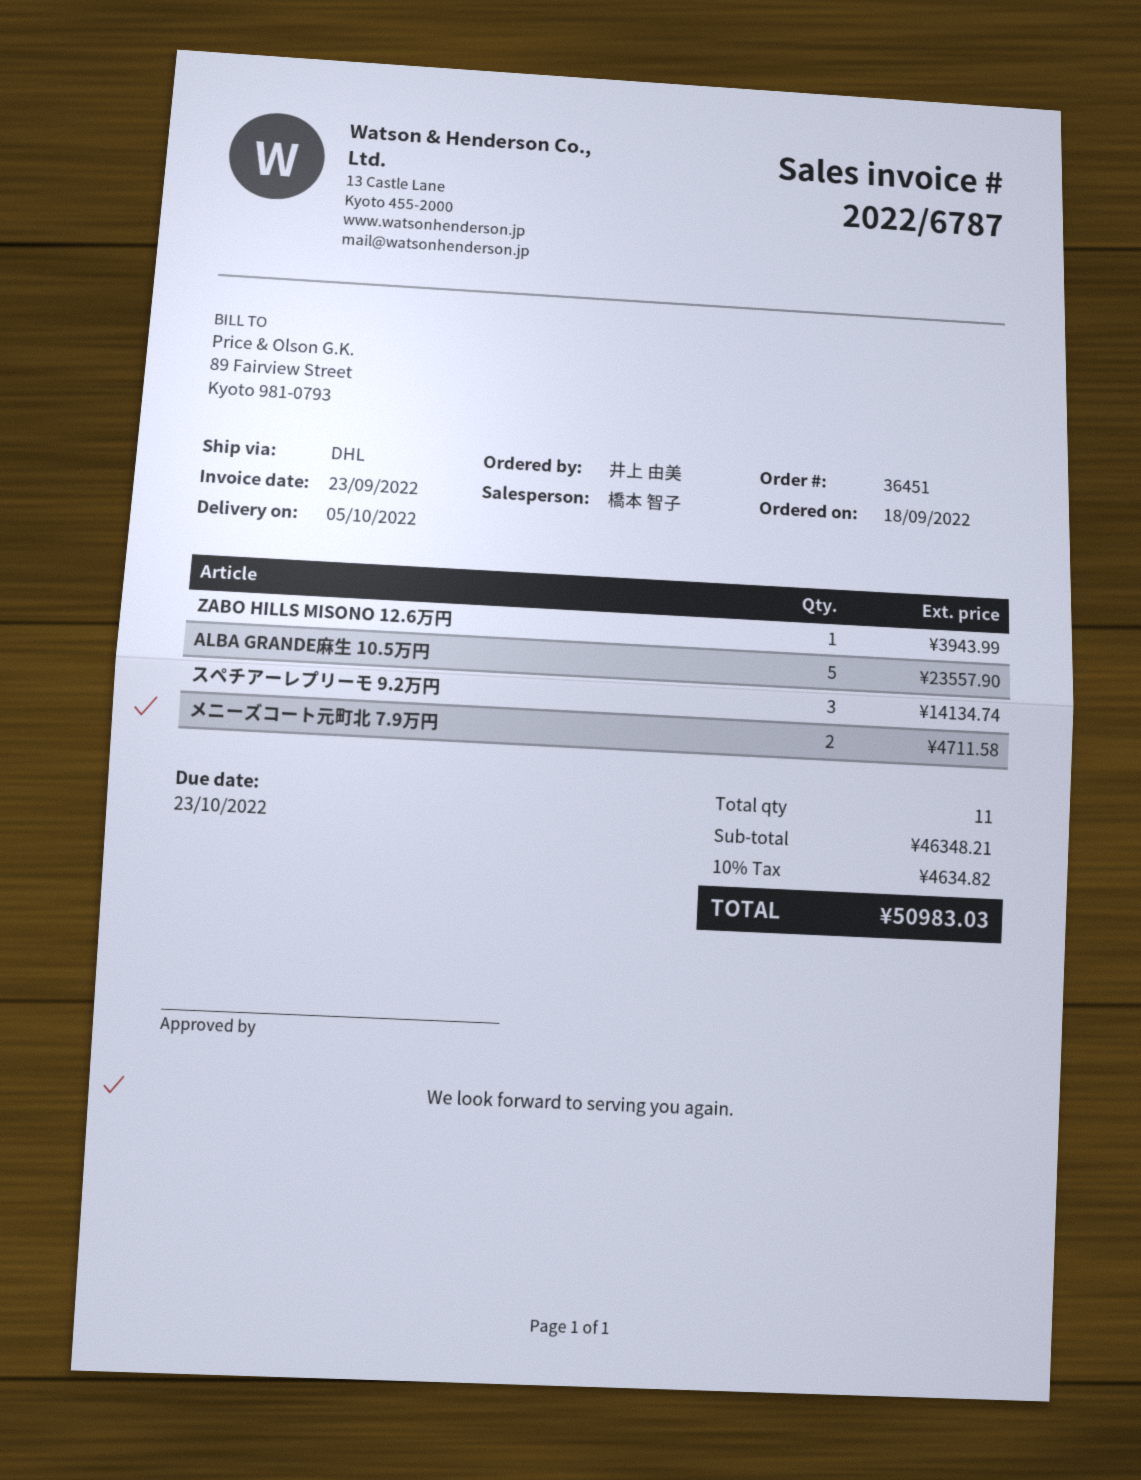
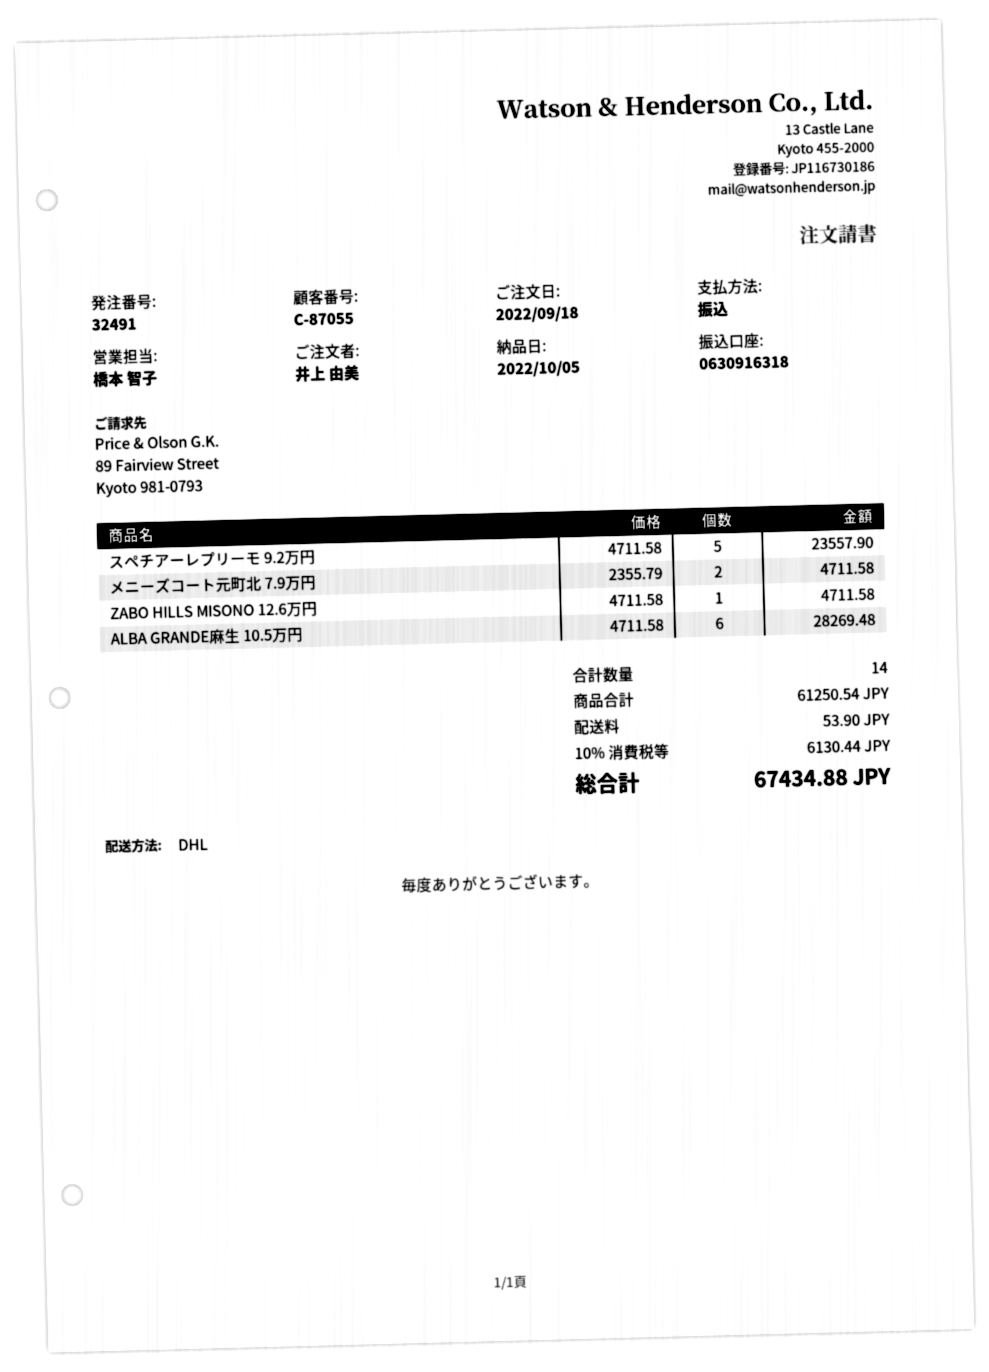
order number: 36451 -> 32491
ZABO HILLS MISONO 12.6万円: 1 for 3943.99 -> 1 for 4711.58
ALBA GRANDE麻生 10.5万円: 5 for 23557.90 -> 6 for 28269.48
スペチアーレプリーモ 9.2万円: 3 for 14134.74 -> 5 for 23557.90
total quantity: 11 -> 14
subtotal: 46348.21 -> 61250.54
shipping: none -> 53.90
tax: 10% = 4634.82 -> 10% = 6130.44
total: 50983.03 -> 67434.88

